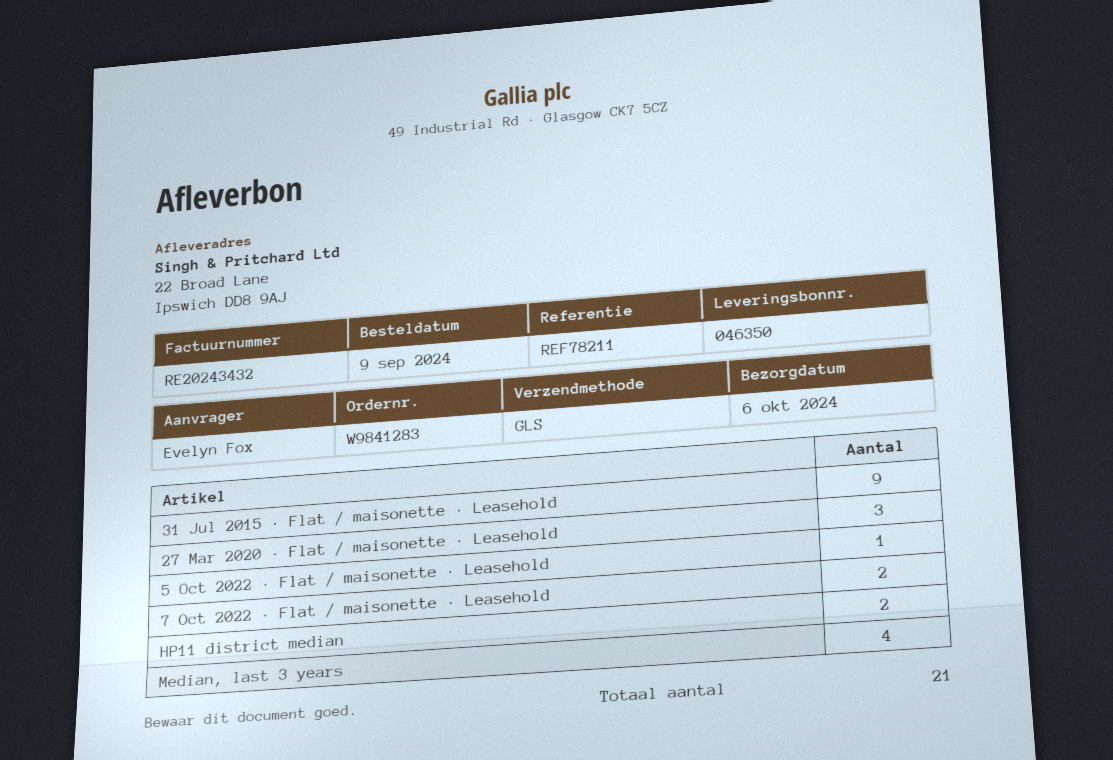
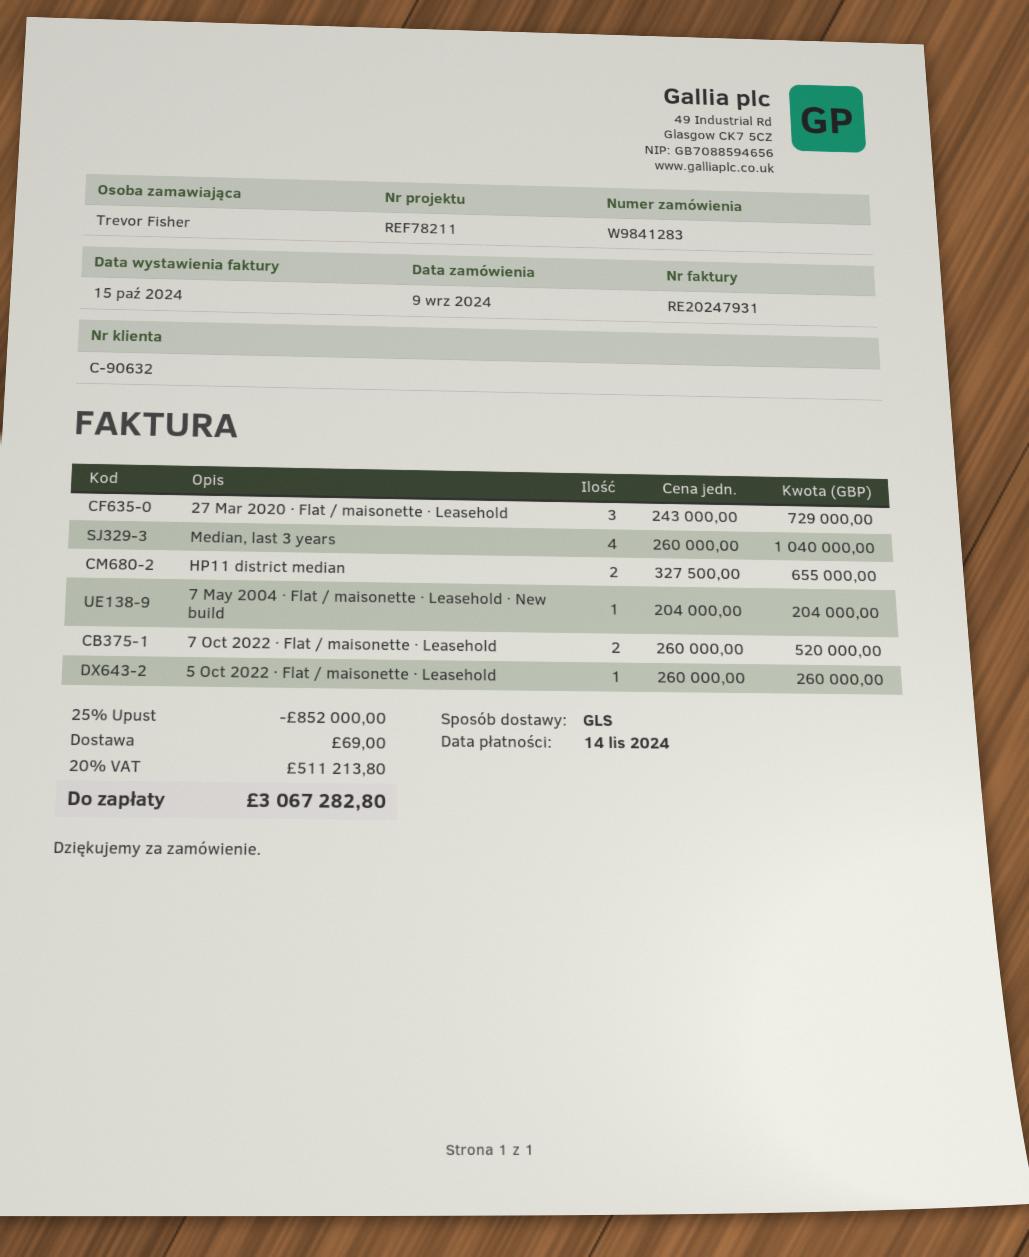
invoice number: RE20243432 -> RE20247931
ordered by: Evelyn Fox -> Trevor Fisher
31 Jul 2015 · Flat / maisonette · Leasehold: 9 -> none
7 May 2004 · Flat / maisonette · Leasehold · New build: none -> 1

